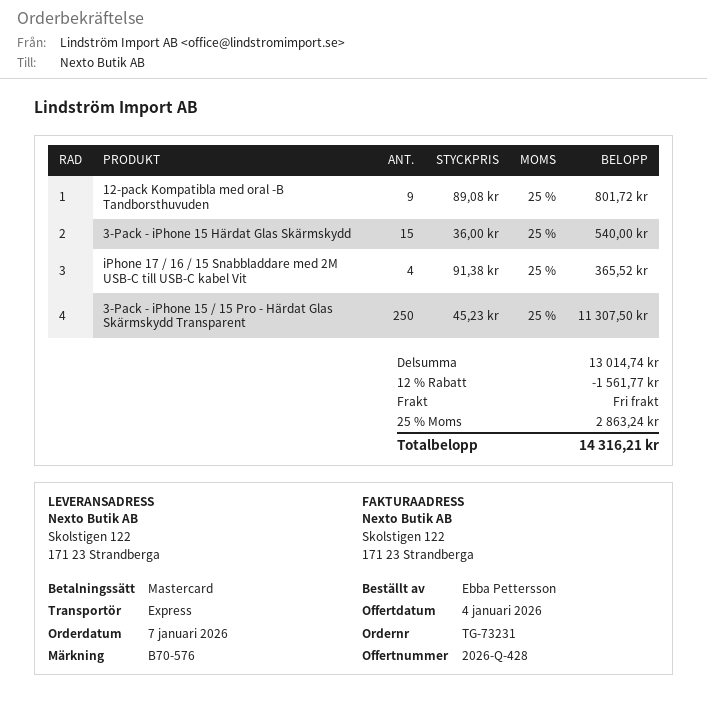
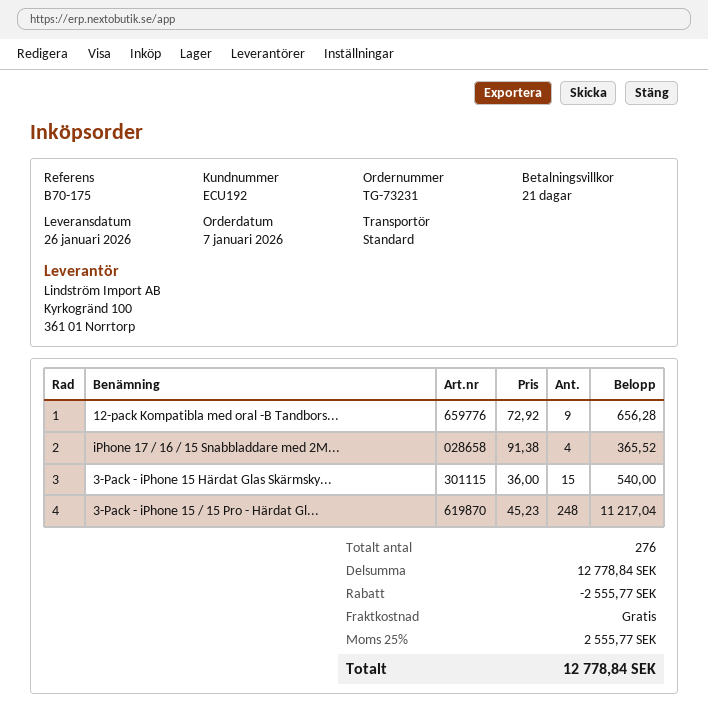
reference: B70-576 -> B70-175
shipping method: express -> standard
12-pack Kompatibla med oral -B Tandborsthuvuden: 9 x 89.08 = 801.72 -> 9 x 72.92 = 656.28
3-Pack - iPhone 15 / 15 Pro - Härdat Glas Skärmskydd Transparent: 250 x 45.23 = 11307.50 -> 248 x 45.23 = 11217.04
subtotal: 13014.74 -> 12778.84
discount: 1561.77 -> 2555.77
tax: 25% = 2863.24 -> 25% = 2555.77
total: 14316.21 -> 12778.84

